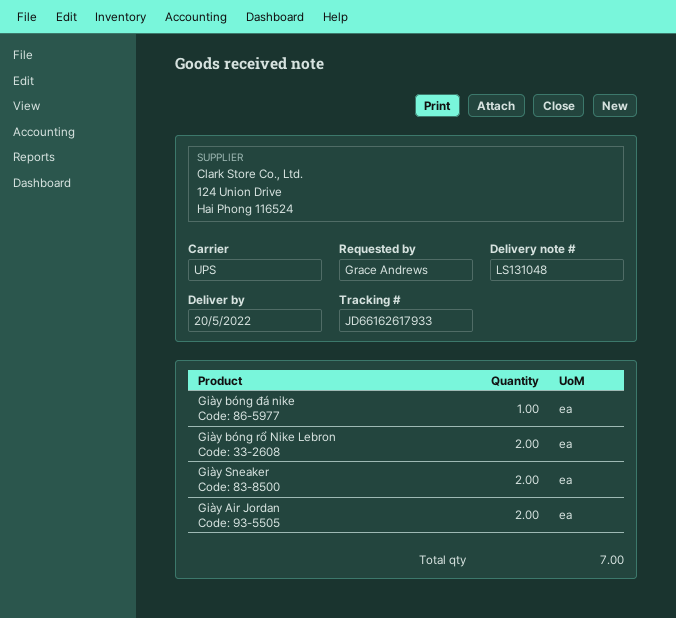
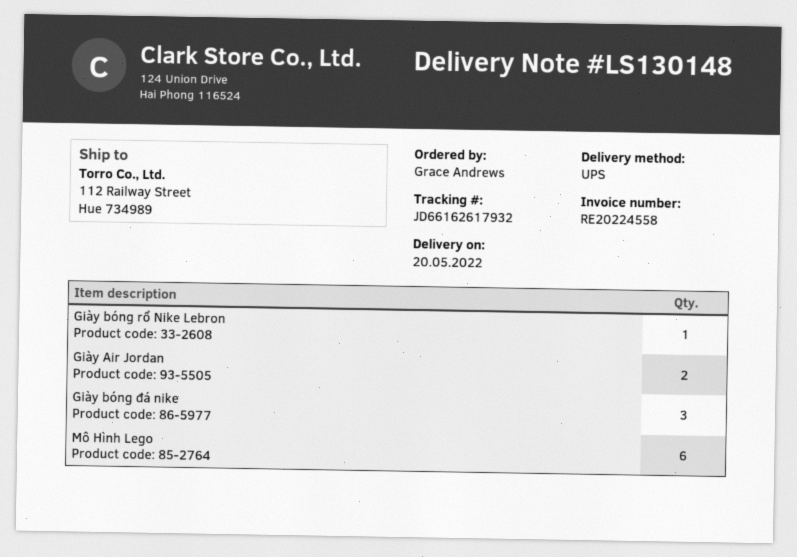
delivery note number: LS131048 -> LS130148
tracking number: JD66162617933 -> JD66162617932
Giày bóng đá nike: 1 -> 3
Giày bóng rổ Nike Lebron: 2 -> 1
Giày Sneaker: 2 -> none
Mô Hình Lego: none -> 6

